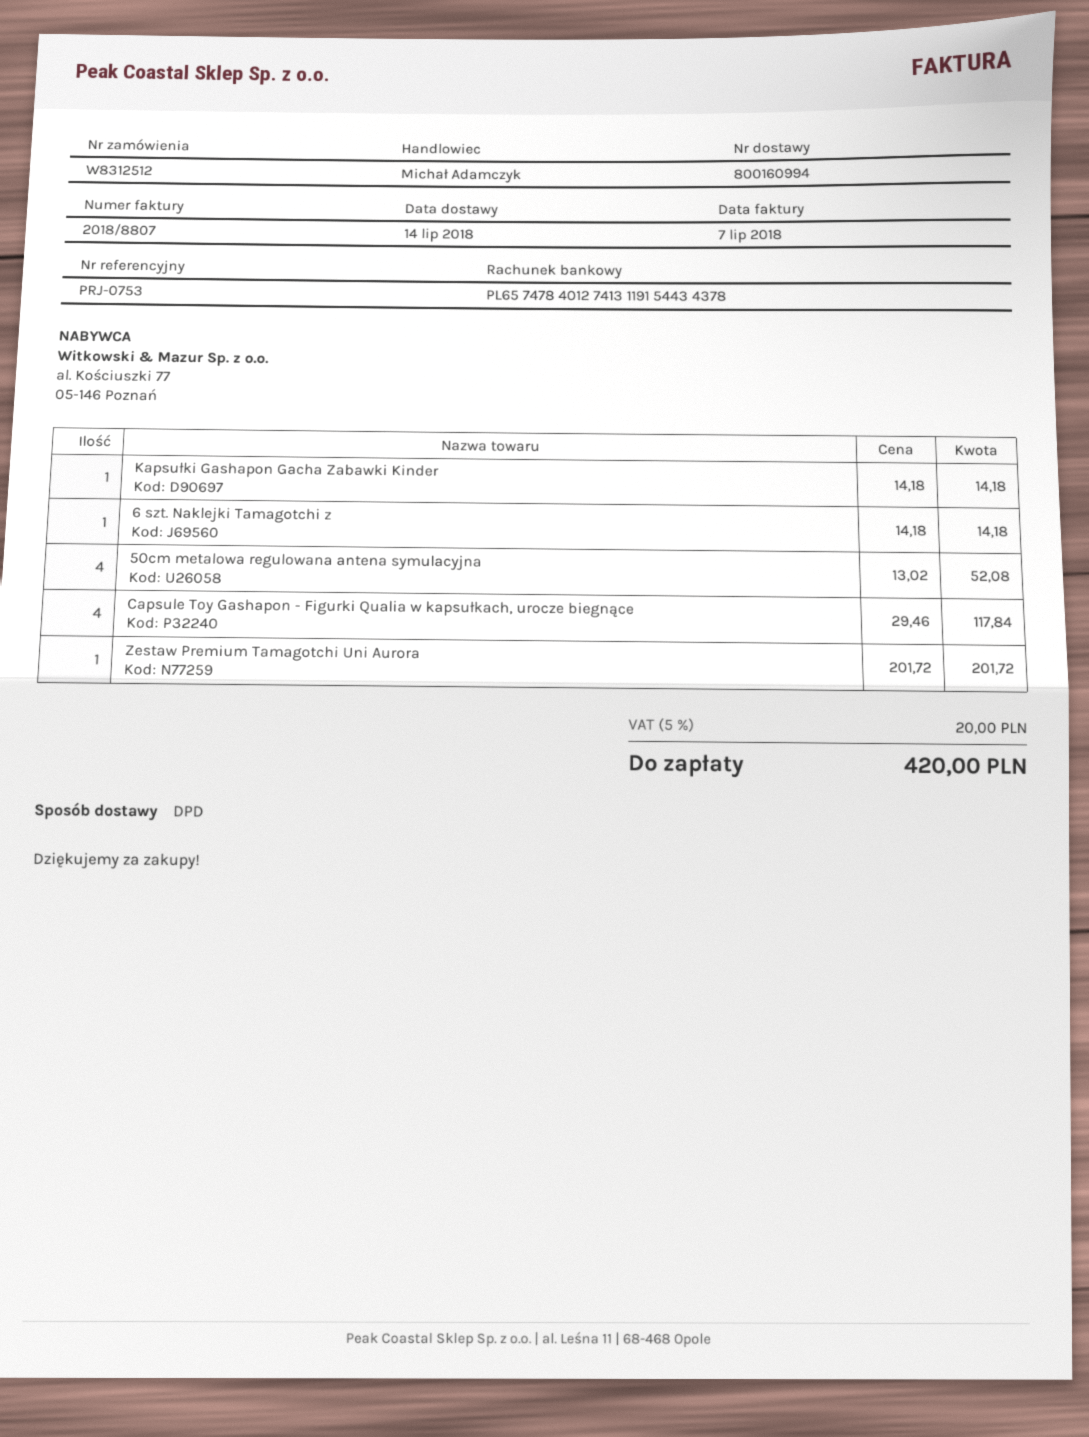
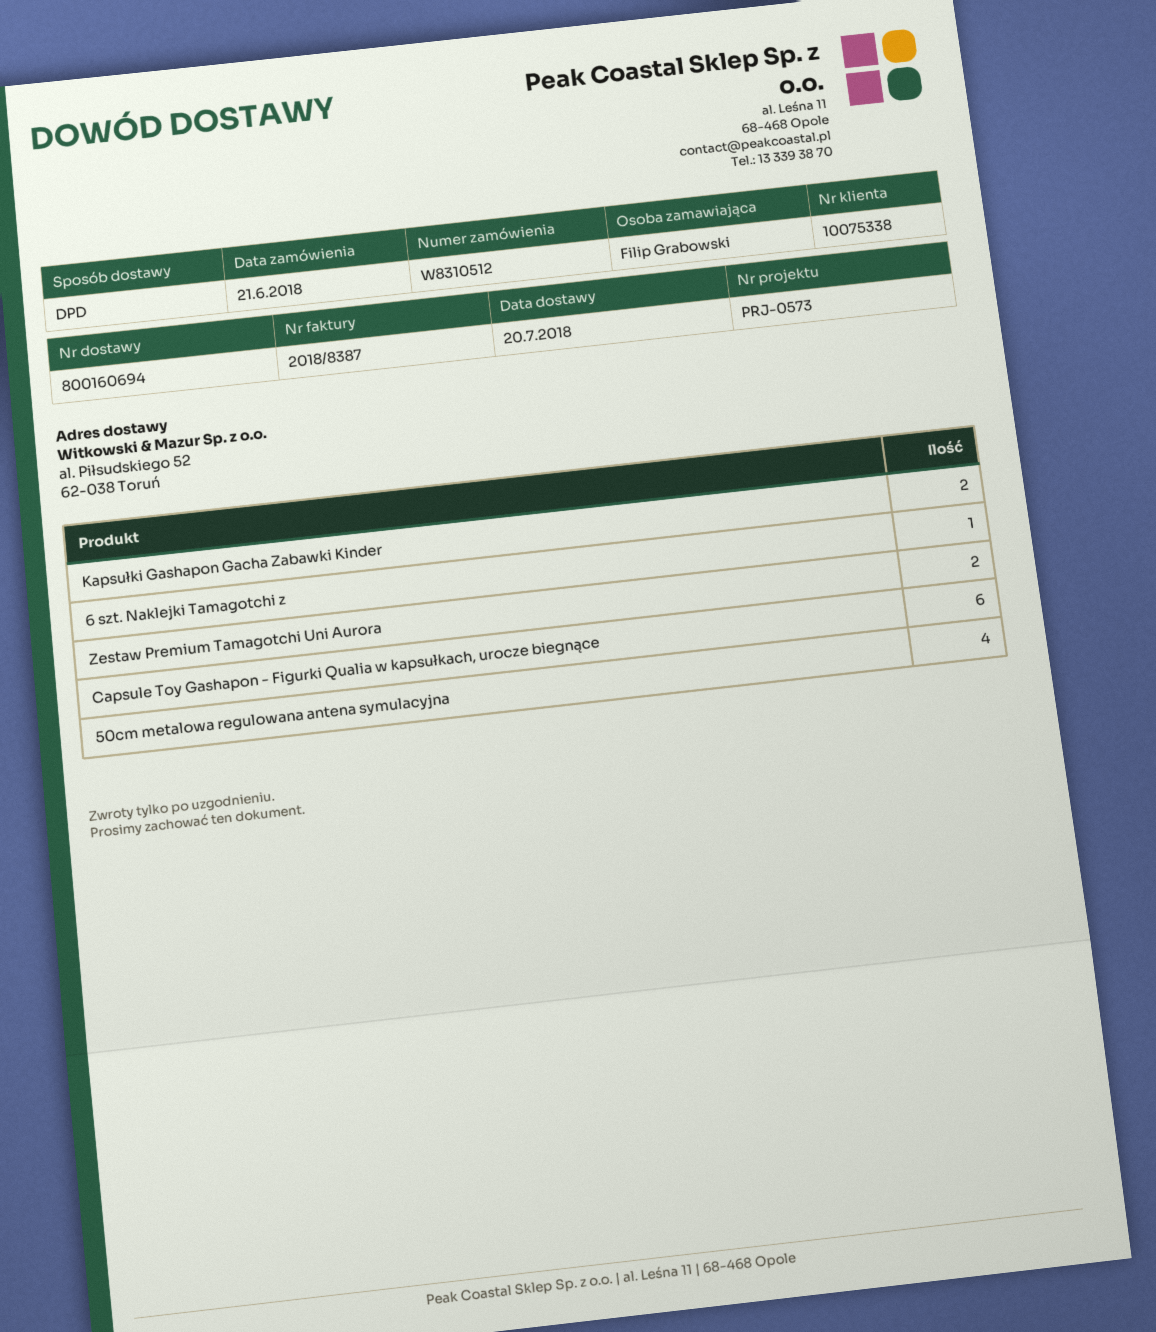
order number: W8312512 -> W8310512
delivery note number: 800160994 -> 800160694
delivery date: 2018-07-14 -> 2018-07-20
invoice number: 2018/8807 -> 2018/8387
reference: PRJ-0753 -> PRJ-0573
Kapsułki Gashapon Gacha Zabawki Kinder: 1 -> 2
Capsule Toy Gashapon - Figurki Qualia w kapsułkach, urocze biegnące: 4 -> 6
Zestaw Premium Tamagotchi Uni Aurora: 1 -> 2

